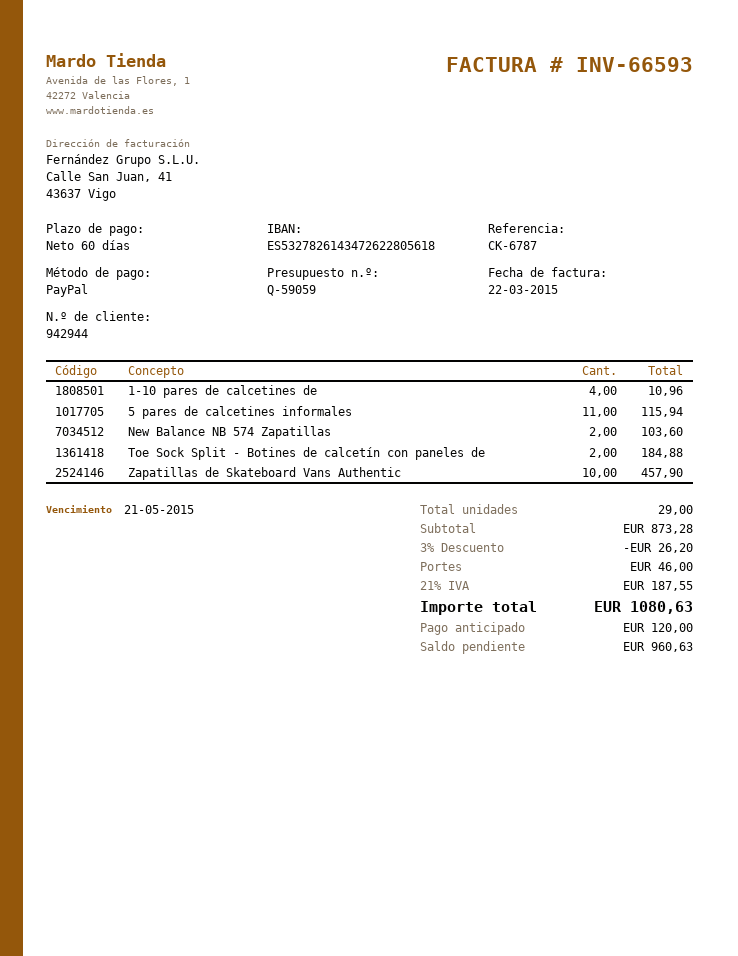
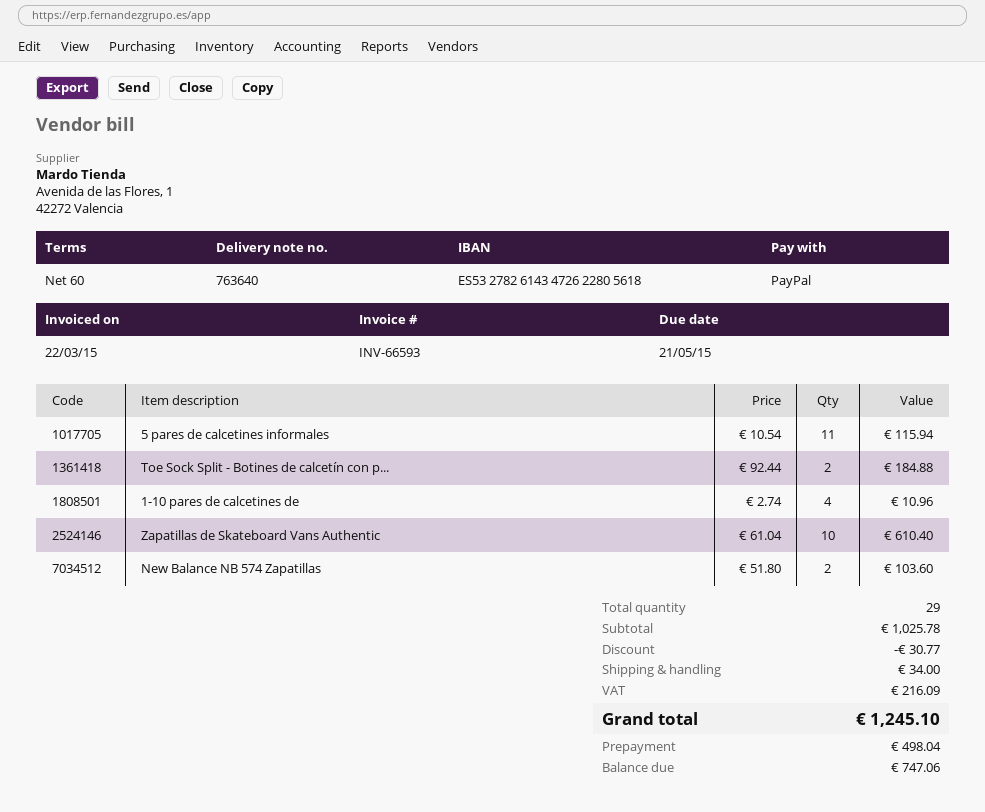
Zapatillas de Skateboard Vans Authentic: 10 for 457.90 -> 10 for 610.40
subtotal: 873.28 -> 1025.78
discount: 26.20 -> 30.77
shipping: 46.00 -> 34.00
tax: 187.55 -> 216.09
total: 1080.63 -> 1245.10
deposit: 120.00 -> 498.04
balance: 960.63 -> 747.06

